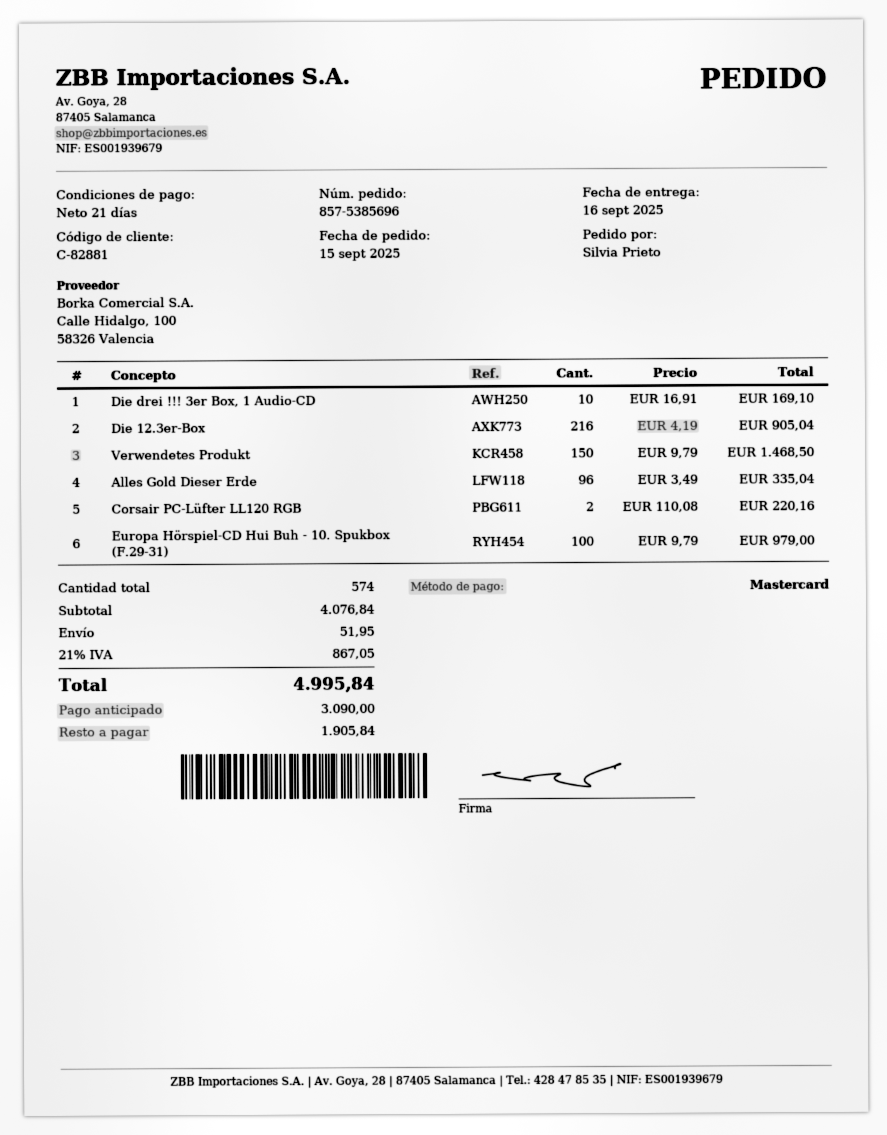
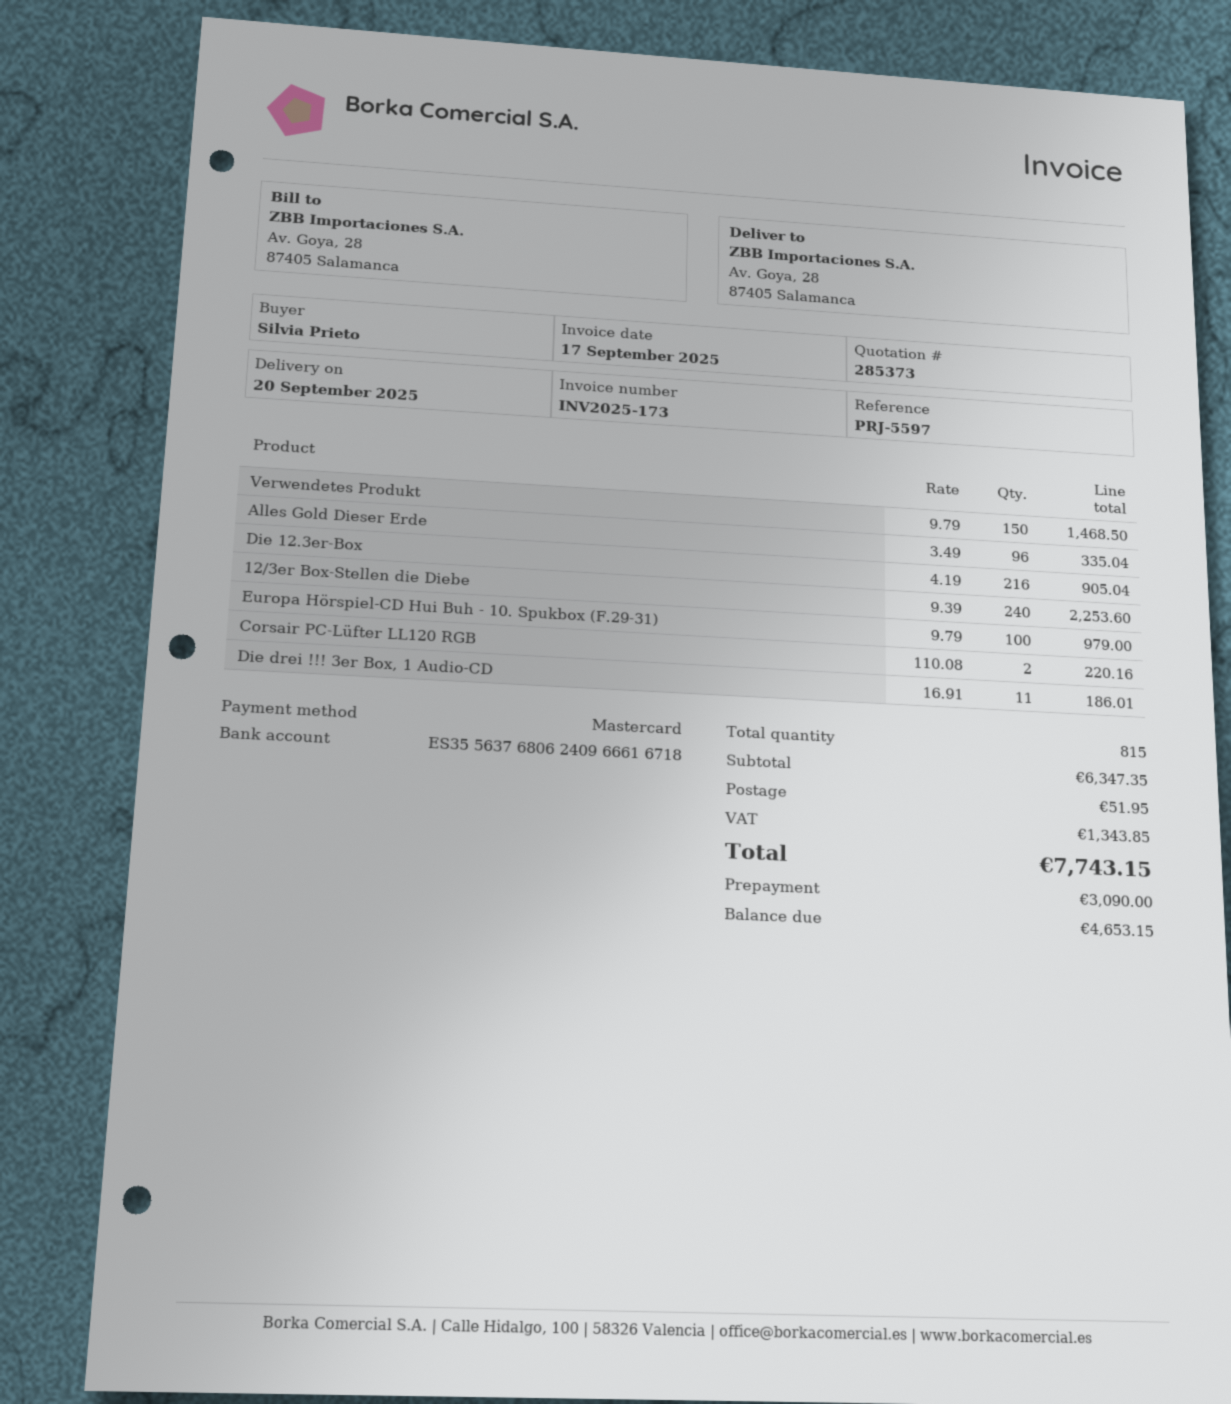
delivery date: 2025-09-16 -> 2025-09-20
Die drei !!! 3er Box, 1 Audio-CD: 10 x 16.91 = 169.10 -> 11 x 16.91 = 186.01
12/3er Box-Stellen die Diebe: none -> 240 x 9.39 = 2253.60
total quantity: 574 -> 815
subtotal: 4076.84 -> 6347.35
tax: 867.05 -> 1343.85
total: 4995.84 -> 7743.15
balance: 1905.84 -> 4653.15

